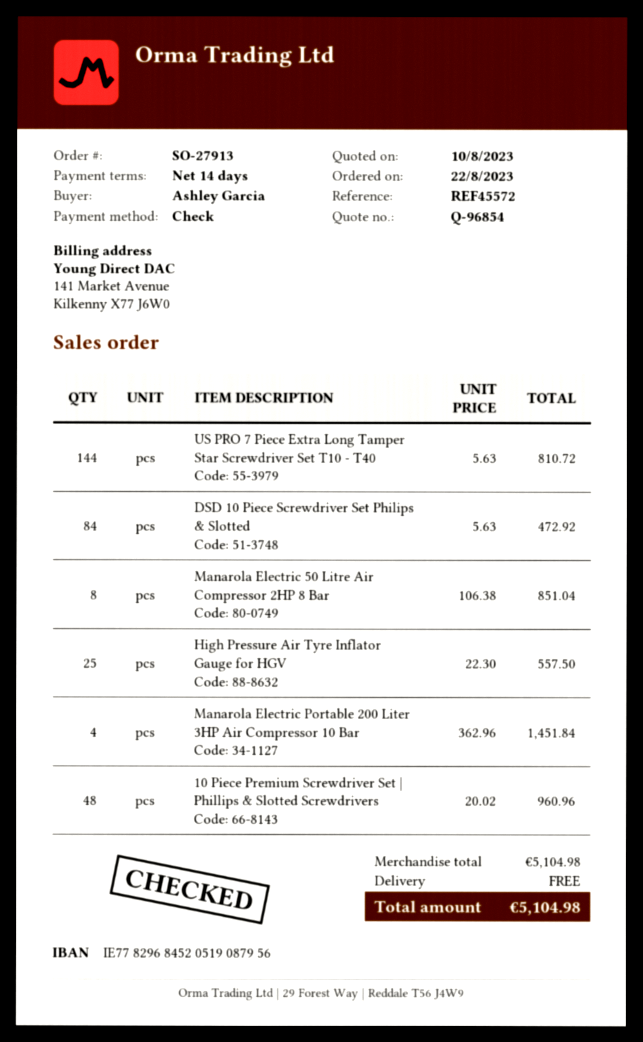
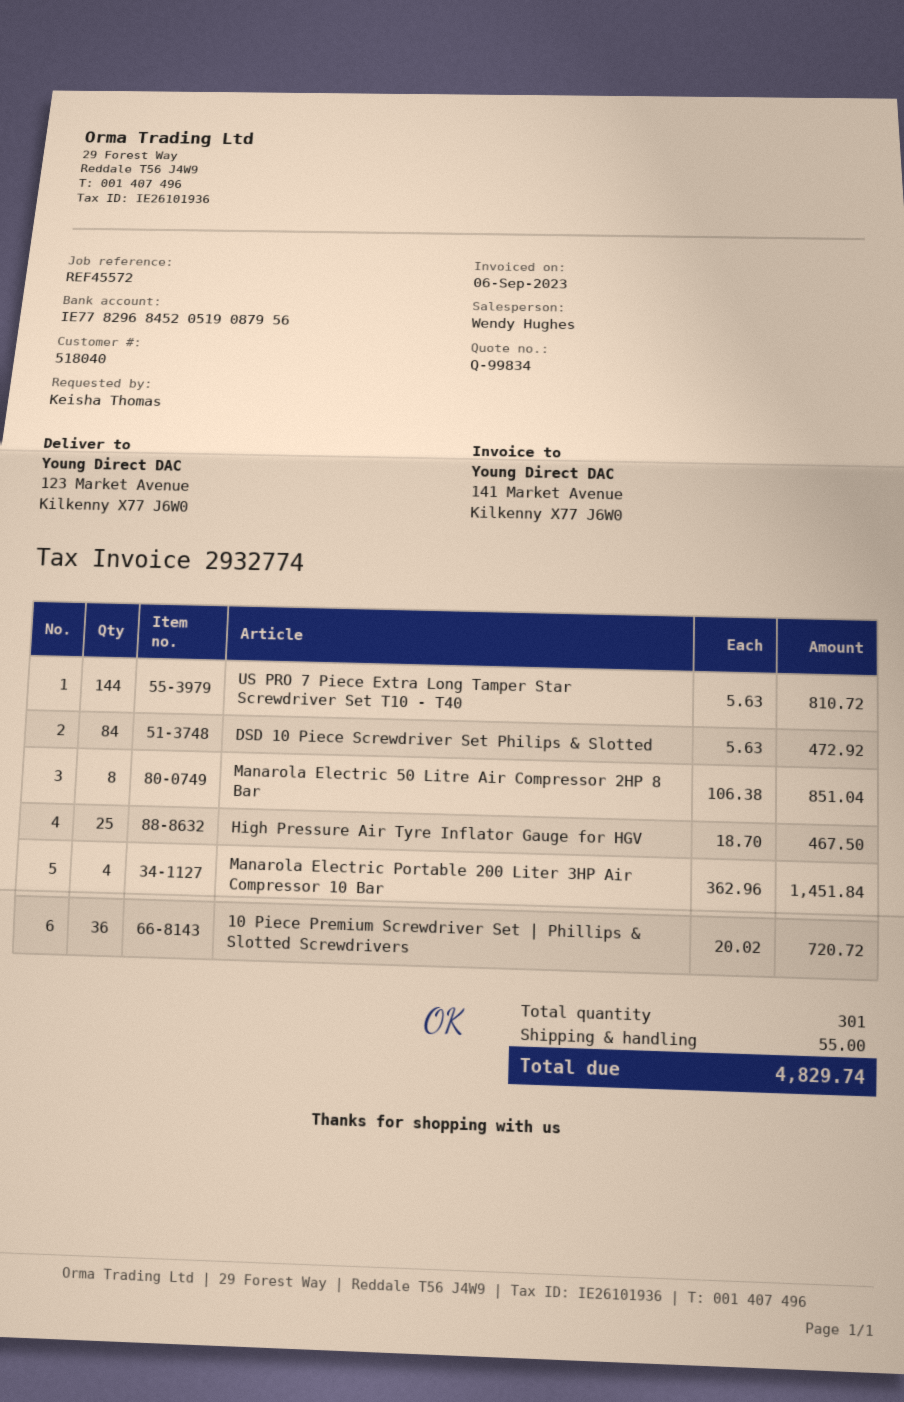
quote number: Q-96854 -> Q-99834
ordered by: Ashley Garcia -> Keisha Thomas
High Pressure Air Tyre Inflator Gauge for HGV: 25 x 22.30 = 557.50 -> 25 x 18.70 = 467.50
10 Piece Premium Screwdriver Set | Phillips & Slotted Screwdrivers: 48 x 20.02 = 960.96 -> 36 x 20.02 = 720.72
shipping: 0.00 -> 55.00
total: 5104.98 -> 4829.74

